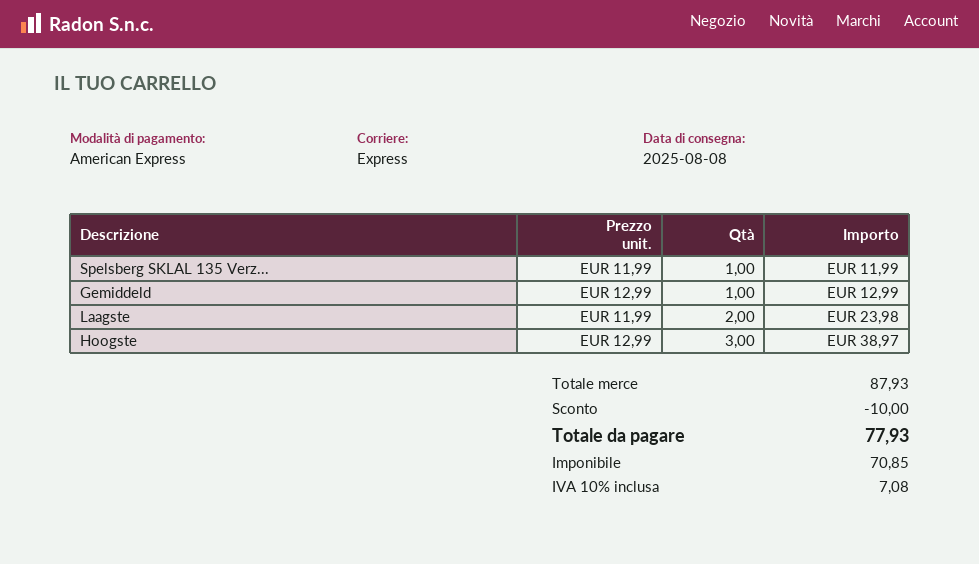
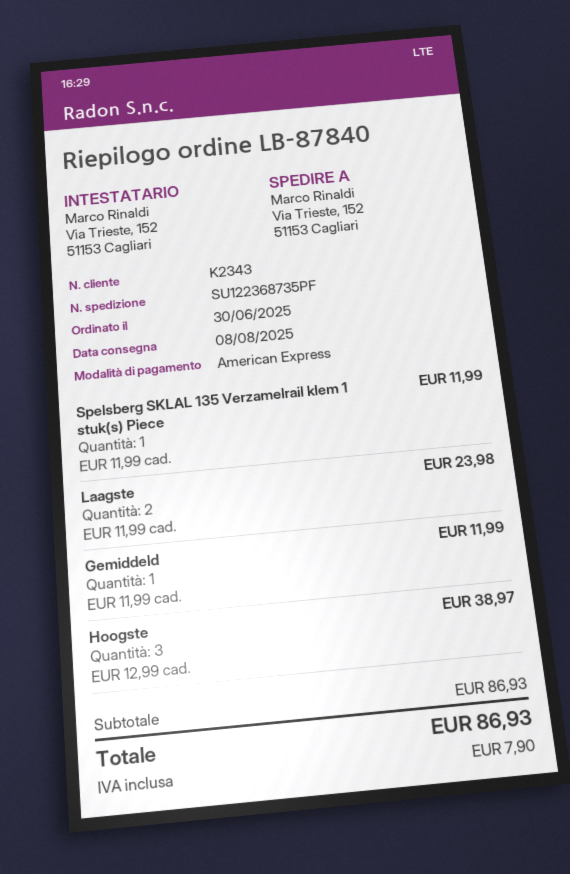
Gemiddeld: 1 x 12.99 = 12.99 -> 1 x 11.99 = 11.99
subtotal: 87.93 -> 86.93
discount: 10.00 -> none
tax: 7.08 -> 7.90
total: 77.93 -> 86.93

